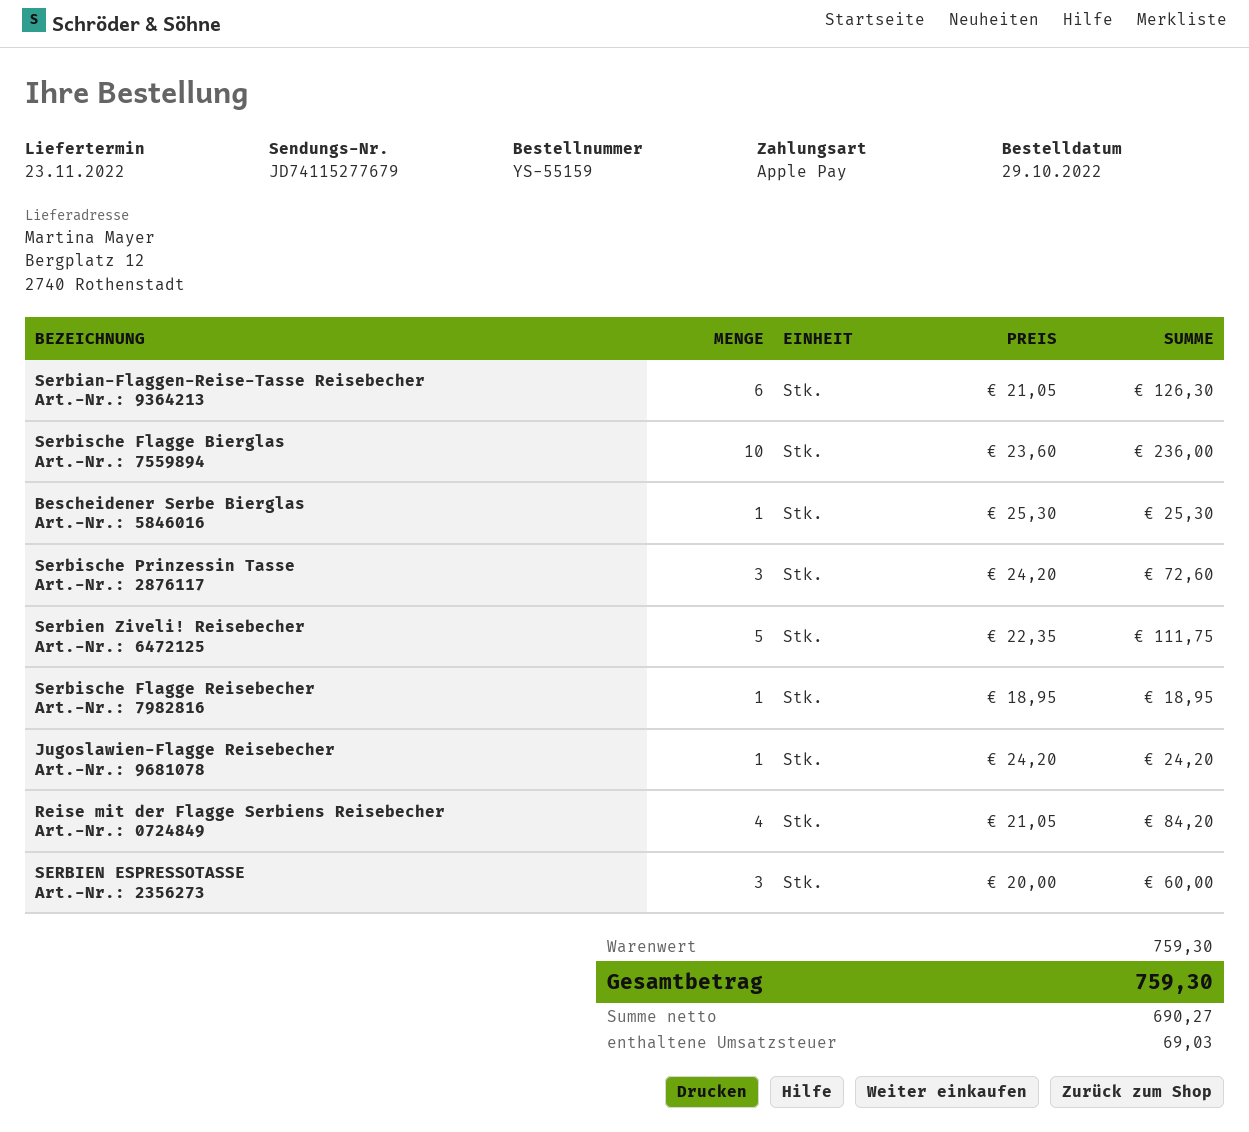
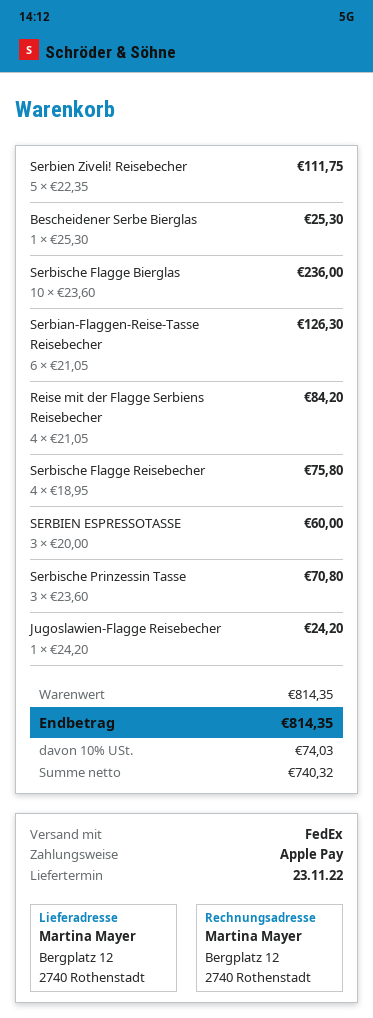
Serbische Prinzessin Tasse: 3 x 24.20 = 72.60 -> 3 x 23.60 = 70.80
Serbische Flagge Reisebecher: 1 x 18.95 = 18.95 -> 4 x 18.95 = 75.80
subtotal: 759.30 -> 814.35
net: 690.27 -> 740.32
tax: 69.03 -> 74.03
total: 759.30 -> 814.35

